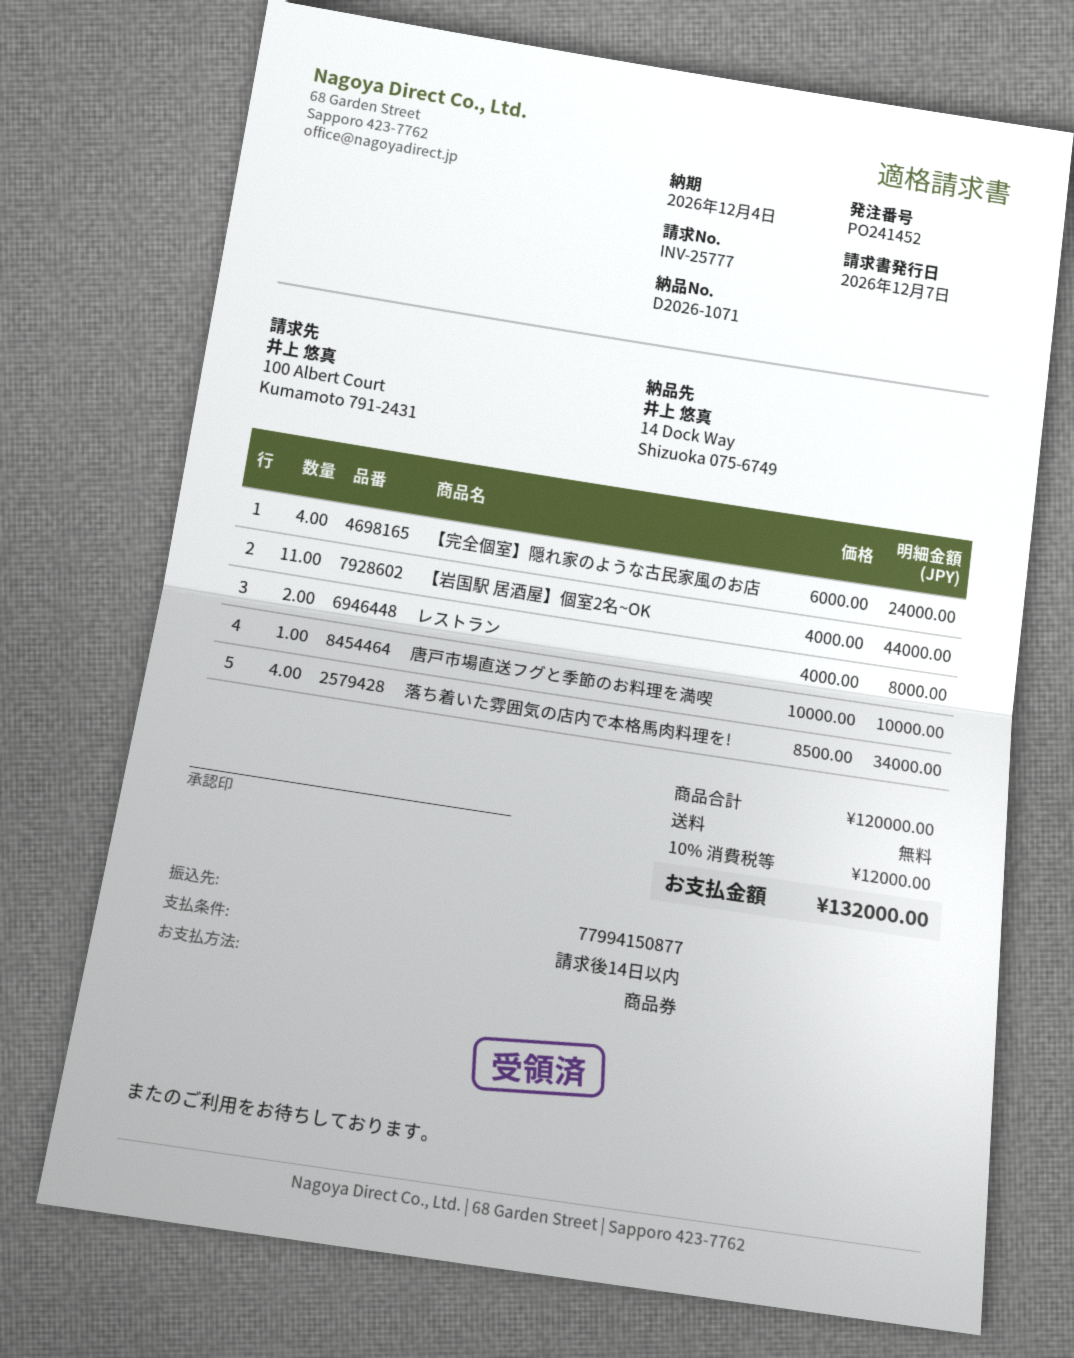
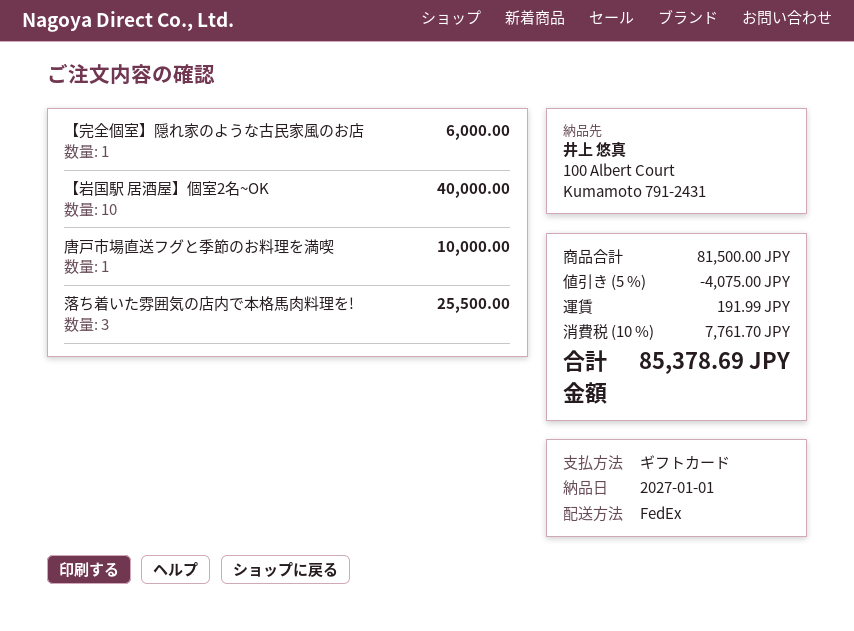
delivery date: 2026-12-04 -> 2027-01-01
ship to: 14 Dock Way, Shizuoka 075-6749 -> 100 Albert Court, Kumamoto 791-2431
【完全個室】隠れ家のような古民家風のお店: 4 for 24000.00 -> 1 for 6000.00
【岩国駅 居酒屋】個室2名~OK: 11 for 44000.00 -> 10 for 40000.00
レストラン: 2 for 8000.00 -> none
落ち着いた雰囲気の店内で本格馬肉料理を!: 4 for 34000.00 -> 3 for 25500.00
subtotal: 120000.00 -> 81500.00
discount: none -> 5% = 4075.00
shipping: 0.00 -> 191.99
tax: 10% = 12000.00 -> 10% = 7761.70
total: 132000.00 -> 85378.69

